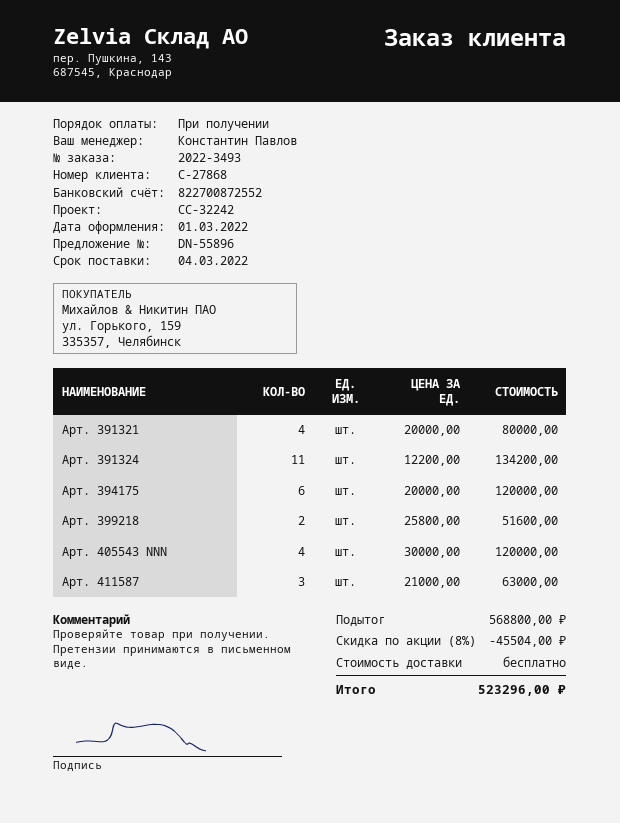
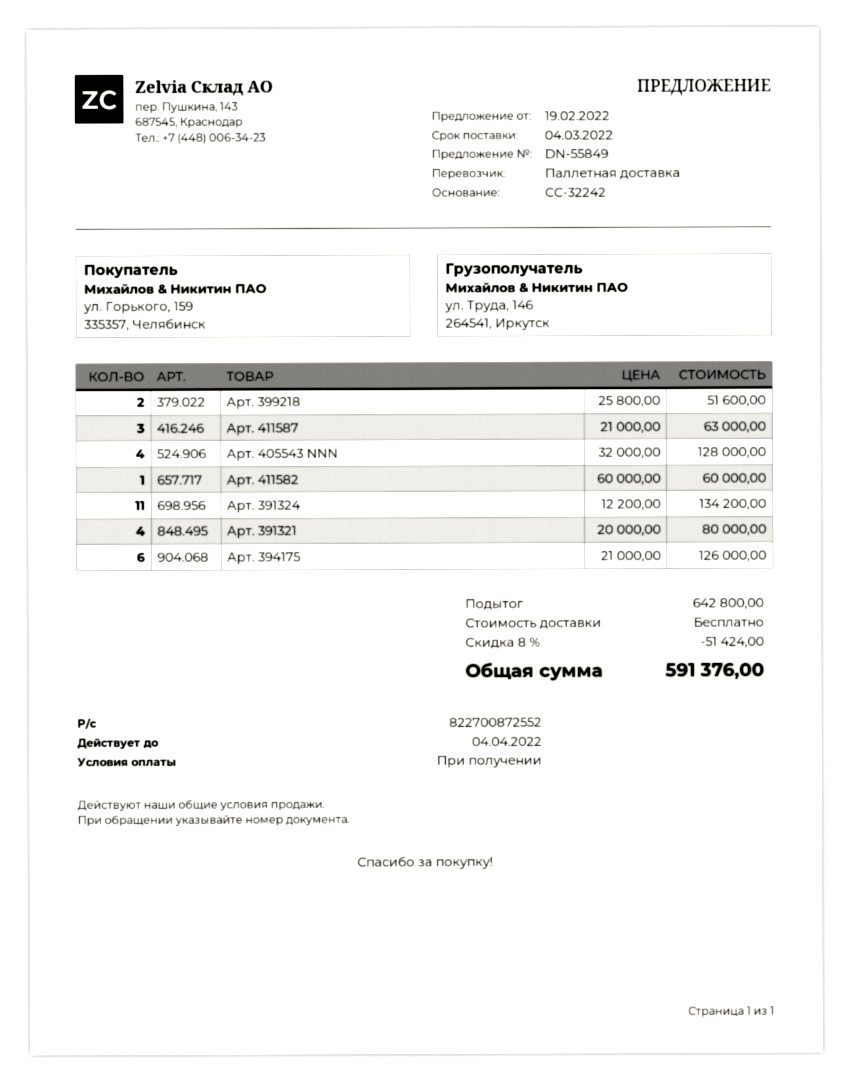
quote number: DN-55896 -> DN-55849
Арт. 394175: 6 x 20000.00 = 120000.00 -> 6 x 21000.00 = 126000.00
Арт. 405543 NNN: 4 x 30000.00 = 120000.00 -> 4 x 32000.00 = 128000.00
Арт. 411582: none -> 1 x 60000.00 = 60000.00
subtotal: 568800.00 -> 642800.00
discount: 8% = 45504.00 -> 8% = 51424.00
total: 523296.00 -> 591376.00

